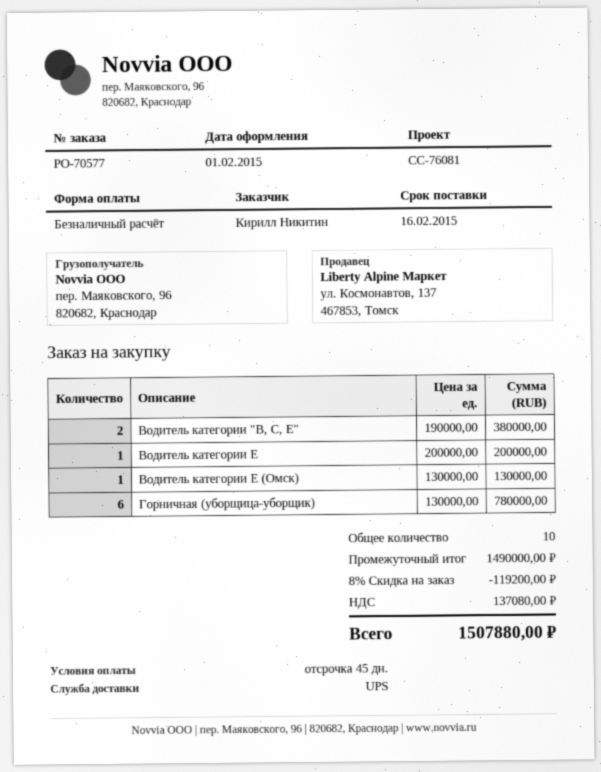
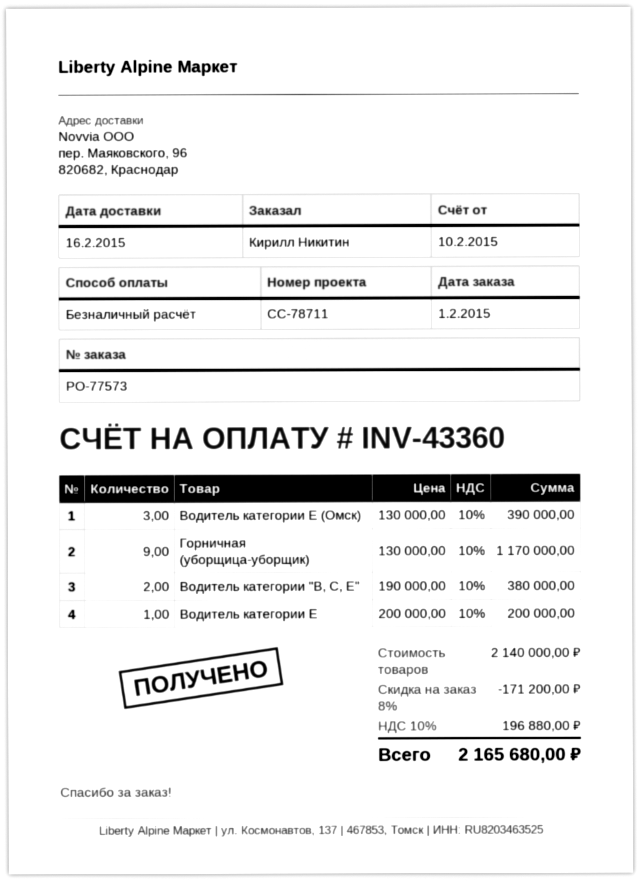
order number: PO-70577 -> PO-77573
reference: CC-76081 -> CC-78711
Водитель категории Е (Омск): 1 x 130000.00 = 130000.00 -> 3 x 130000.00 = 390000.00
Горничная (уборщица-уборщик): 6 x 130000.00 = 780000.00 -> 9 x 130000.00 = 1170000.00
subtotal: 1490000.00 -> 2140000.00
discount: 8% = 119200.00 -> 8% = 171200.00
tax: 137080.00 -> 196880.00
total: 1507880.00 -> 2165680.00

